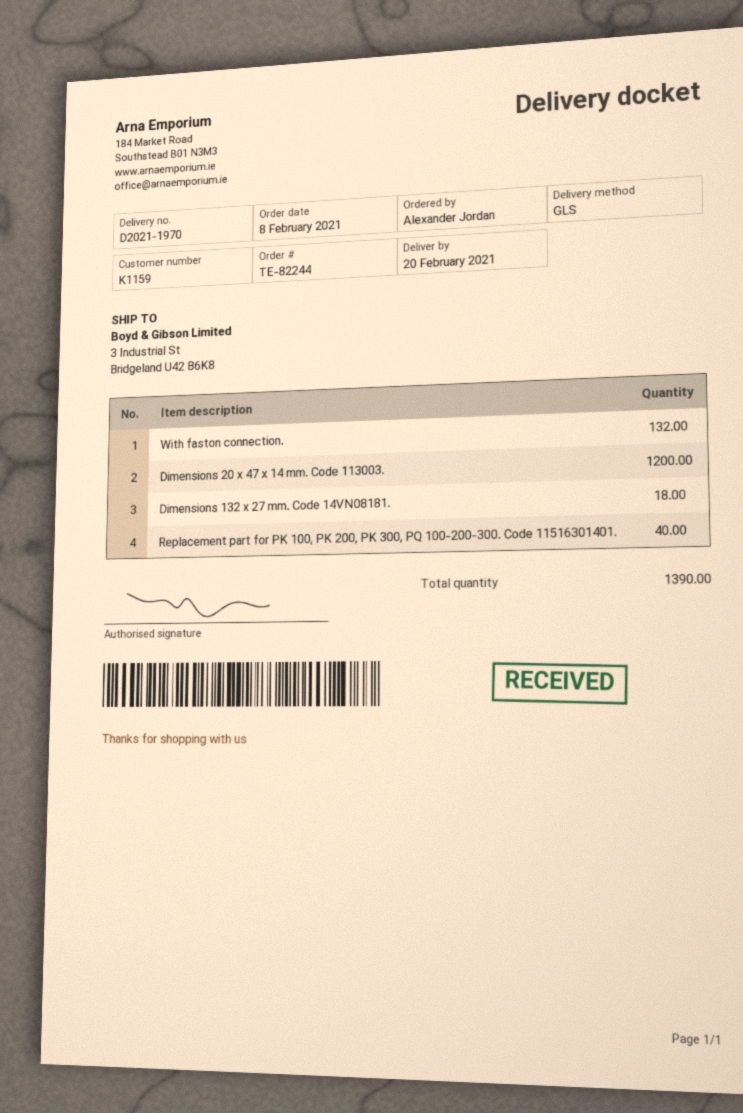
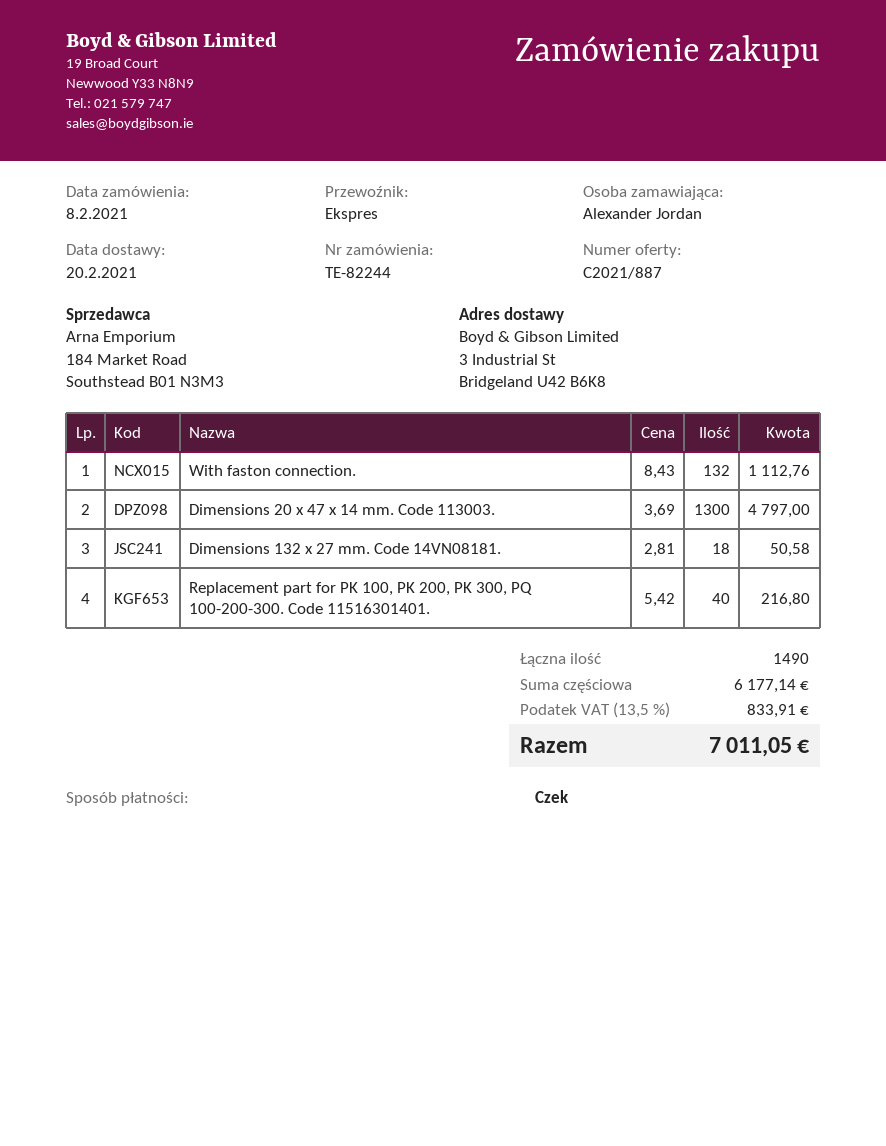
shipping method: GLS -> express
Dimensions 20 x 47 x 14 mm. Code 113003.: 1200 -> 1300
total quantity: 1390 -> 1490

